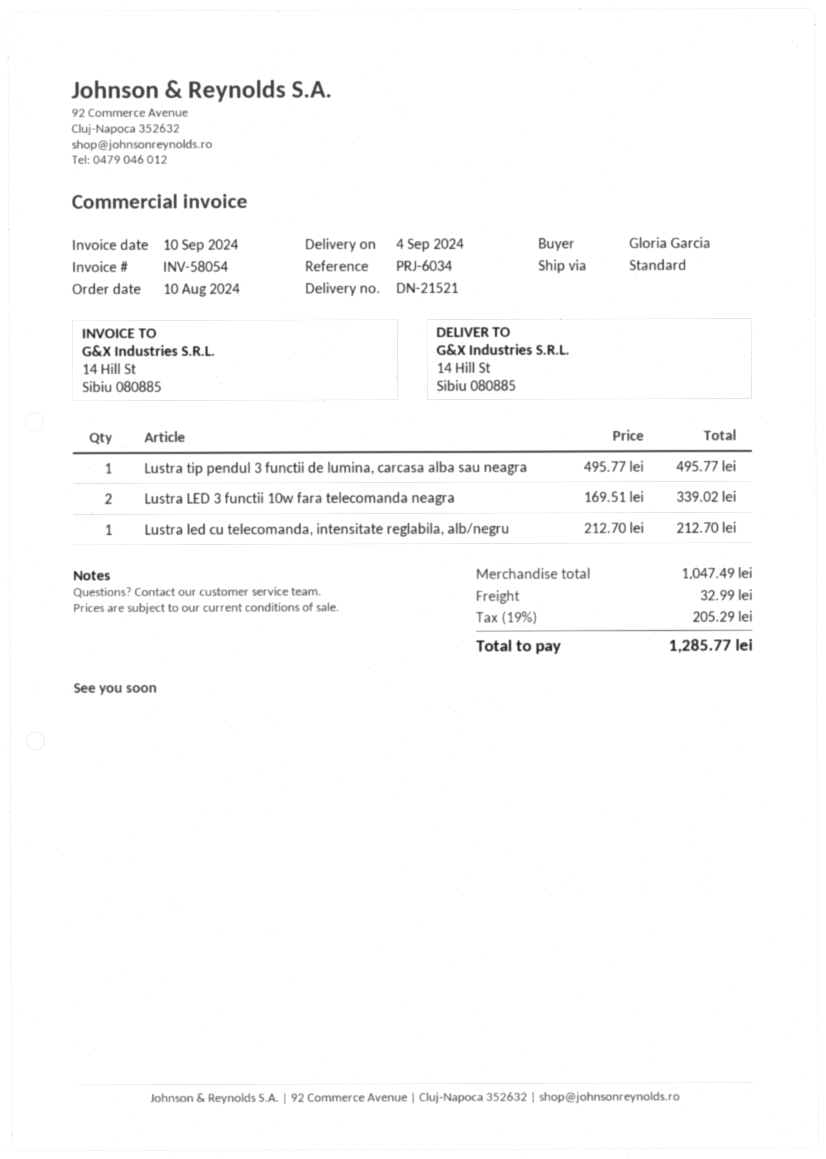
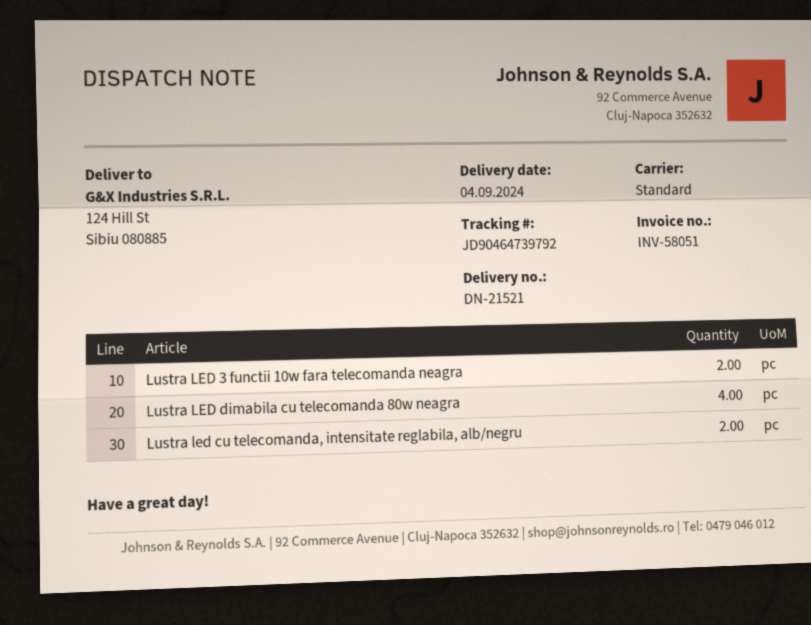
invoice number: INV-58054 -> INV-58051
ship to: 14 Hill St, Sibiu 080885 -> 124 Hill St, Sibiu 080885
Lustra tip pendul 3 functii de lumina, carcasa alba sau neagra: 1 -> none
Lustra led cu telecomanda, intensitate reglabila, alb/negru: 1 -> 2
Lustra LED dimabila cu telecomanda 80w neagra: none -> 4

